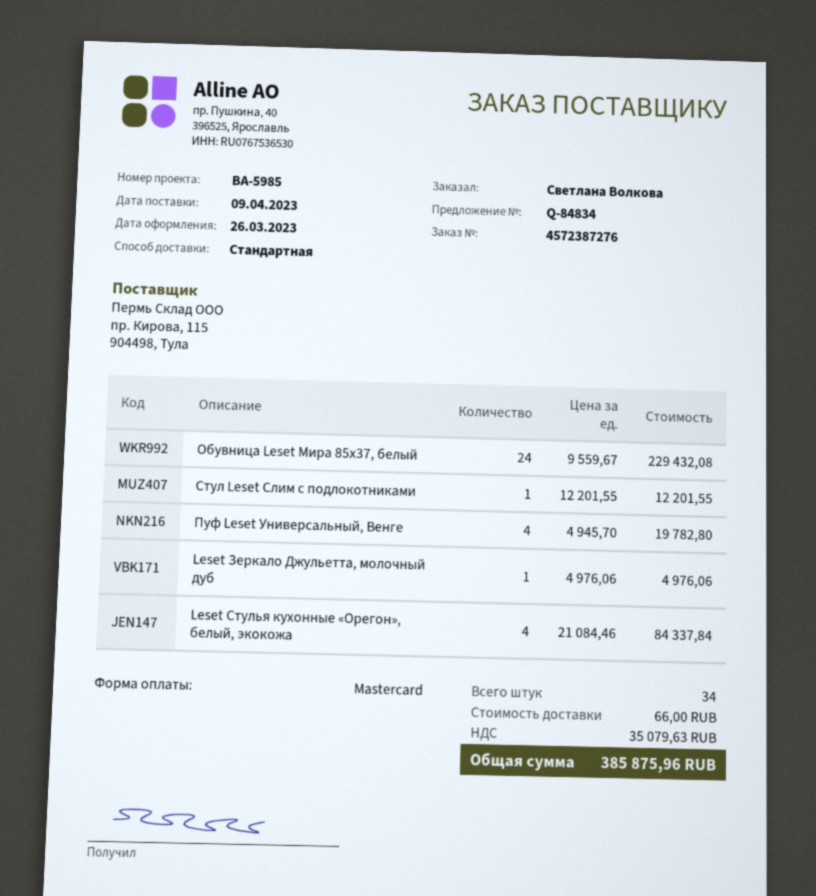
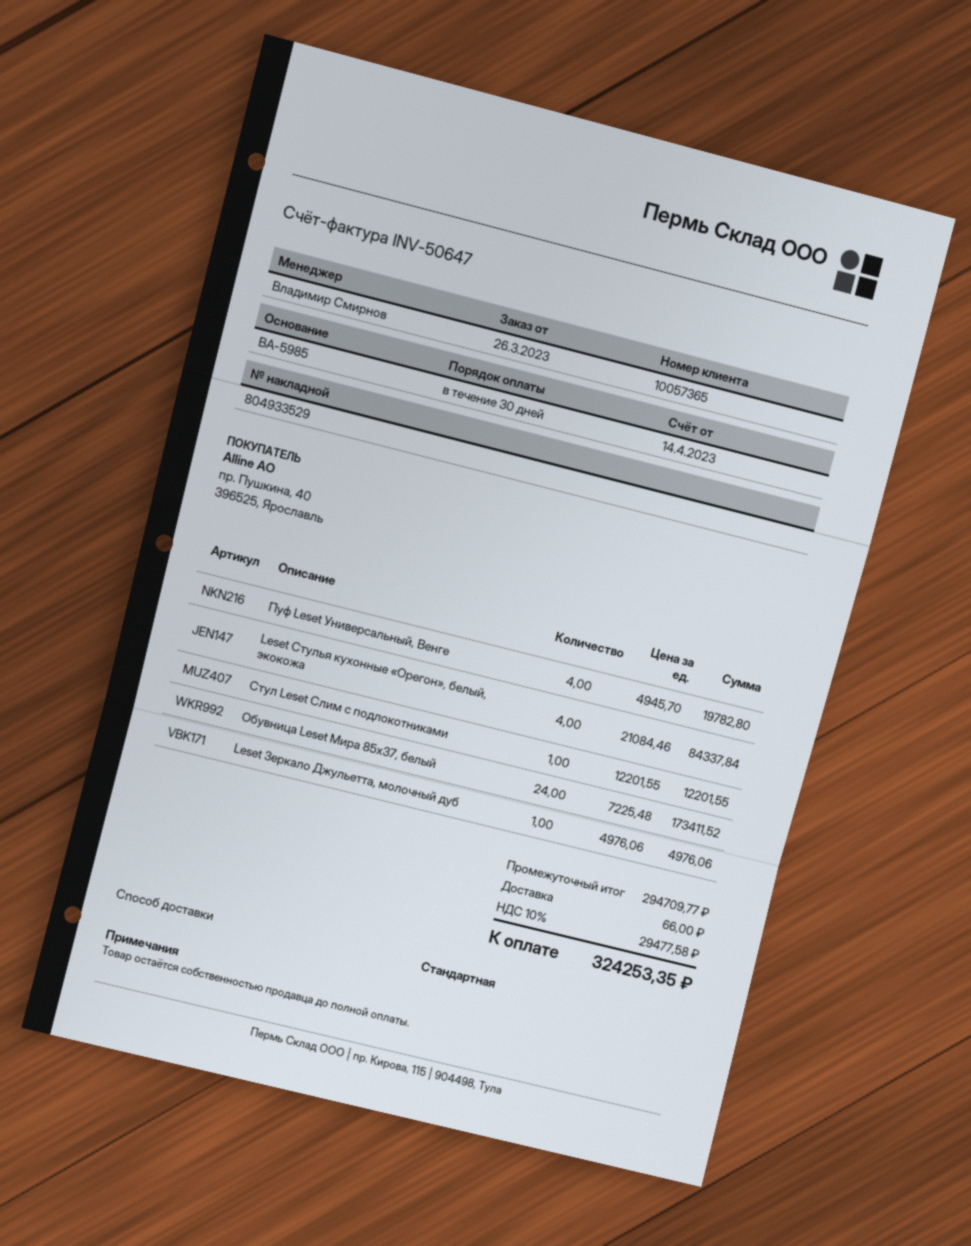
Обувница Leset Мира 85х37, белый: 24 x 9559.67 = 229432.08 -> 24 x 7225.48 = 173411.52
tax: 35079.63 -> 29477.58
total: 385875.96 -> 324253.35

